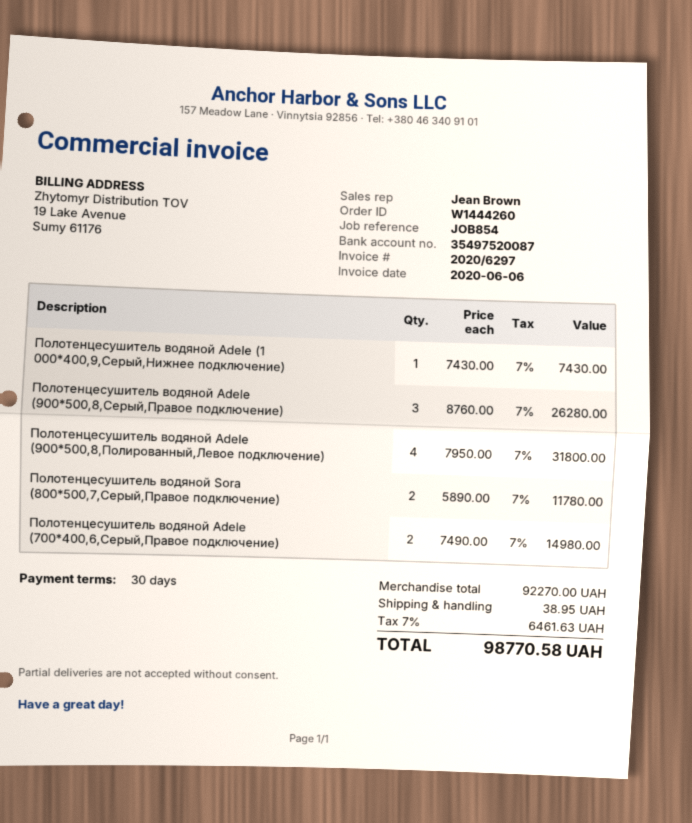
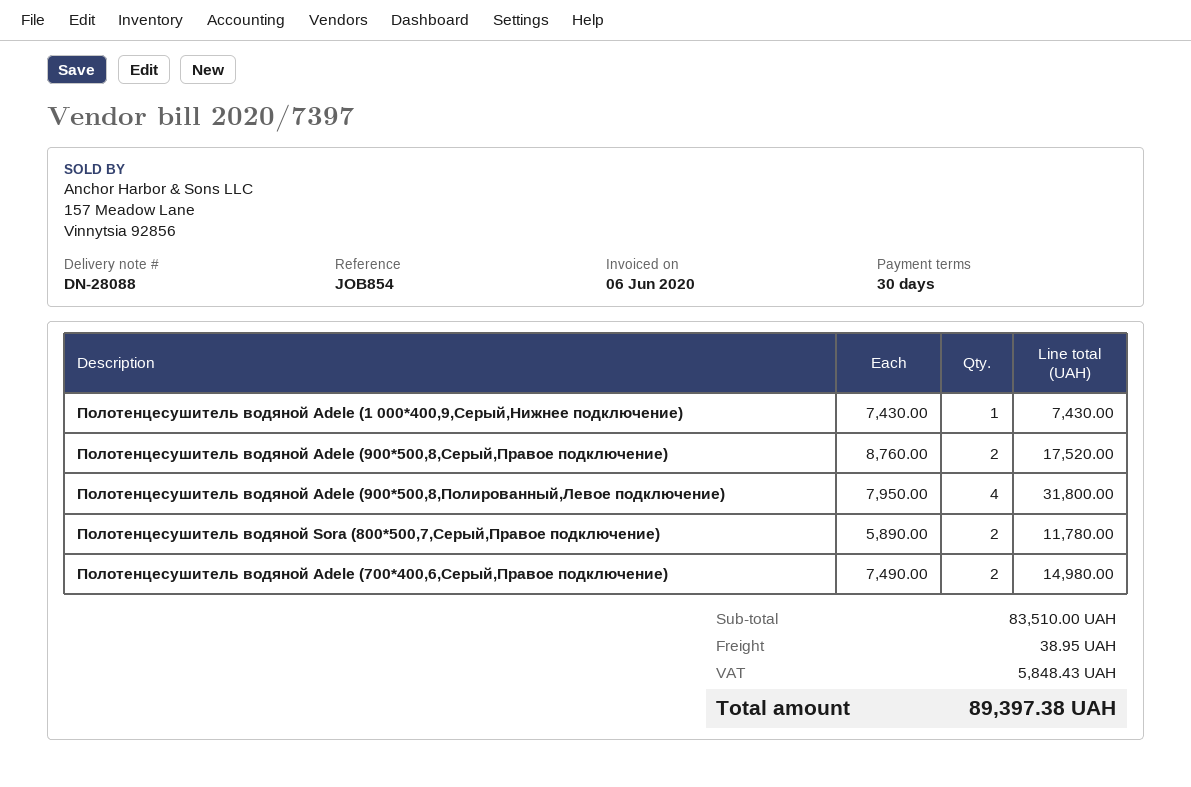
invoice number: 2020/6297 -> 2020/7397
Полотенцесушитель водяной Adele (900*500,8,Серый,Правое подключение): 3 x 8760.00 = 26280.00 -> 2 x 8760.00 = 17520.00
subtotal: 92270.00 -> 83510.00
tax: 6461.63 -> 5848.43
total: 98770.58 -> 89397.38

